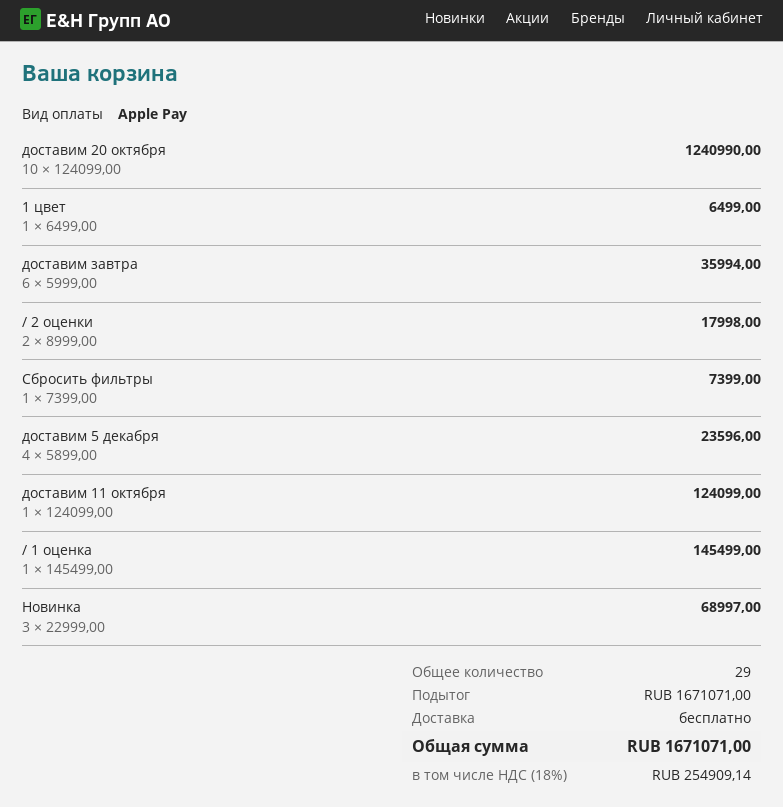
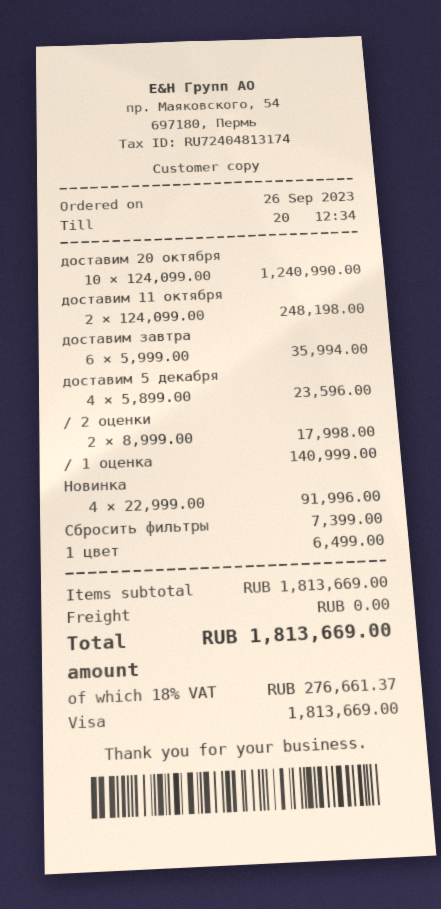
payment method: Apple Pay -> Visa
доставим 11 октября: 1 x 124099.00 = 124099.00 -> 2 x 124099.00 = 248198.00
/ 1 оценка: 1 x 145499.00 = 145499.00 -> 1 x 140999.00 = 140999.00
Новинка: 3 x 22999.00 = 68997.00 -> 4 x 22999.00 = 91996.00
subtotal: 1671071.00 -> 1813669.00
tax: 18% = 254909.14 -> 18% = 276661.37
total: 1671071.00 -> 1813669.00

